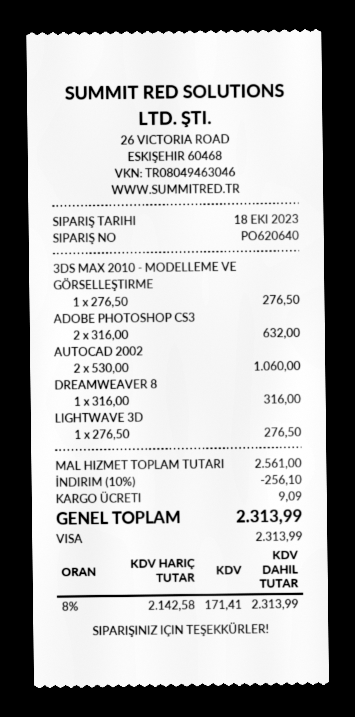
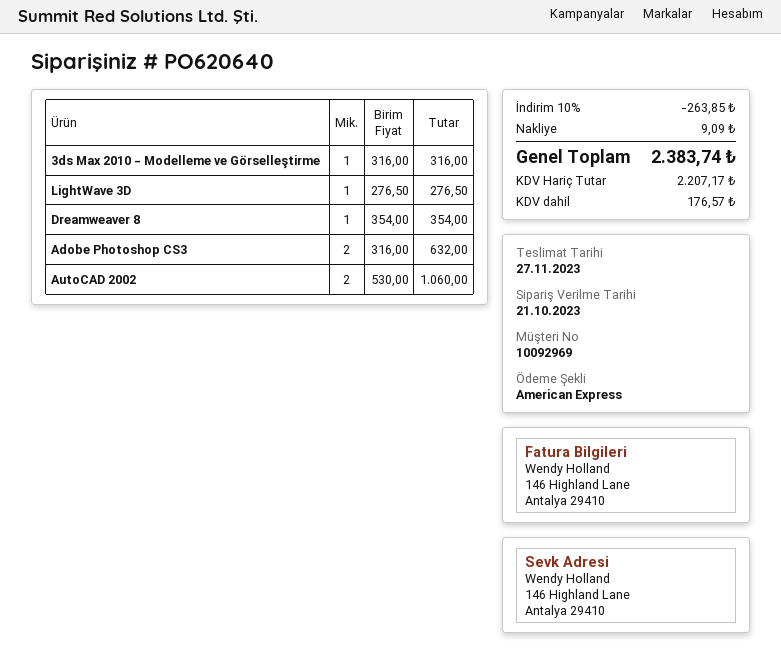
order date: 2023-10-18 -> 2023-10-21
payment method: Visa -> American Express
3DS MAX 2010 - MODELLEME VE GÖRSELLEŞTIRME: 1 x 276.50 = 276.50 -> 1 x 316.00 = 316.00
DREAMWEAVER 8: 1 x 316.00 = 316.00 -> 1 x 354.00 = 354.00
discount: 10% = 256.10 -> 10% = 263.85
net: 2142.58 -> 2207.17
tax: 171.41 -> 176.57
total: 2313.99 -> 2383.74

